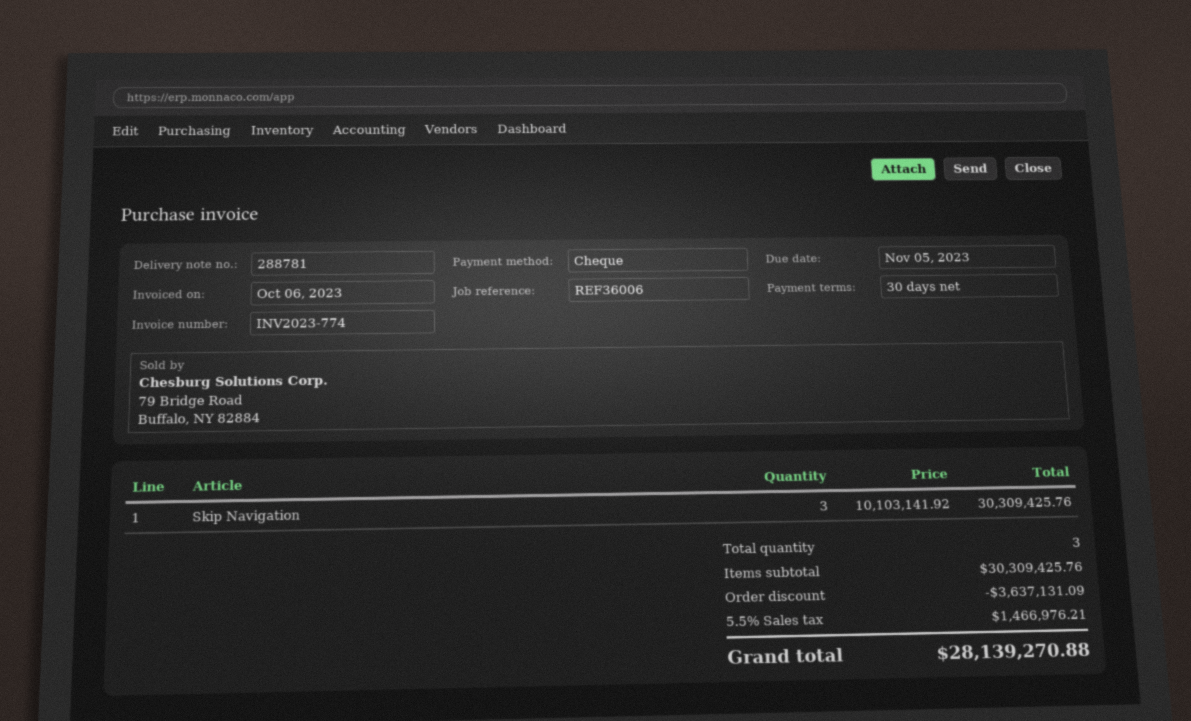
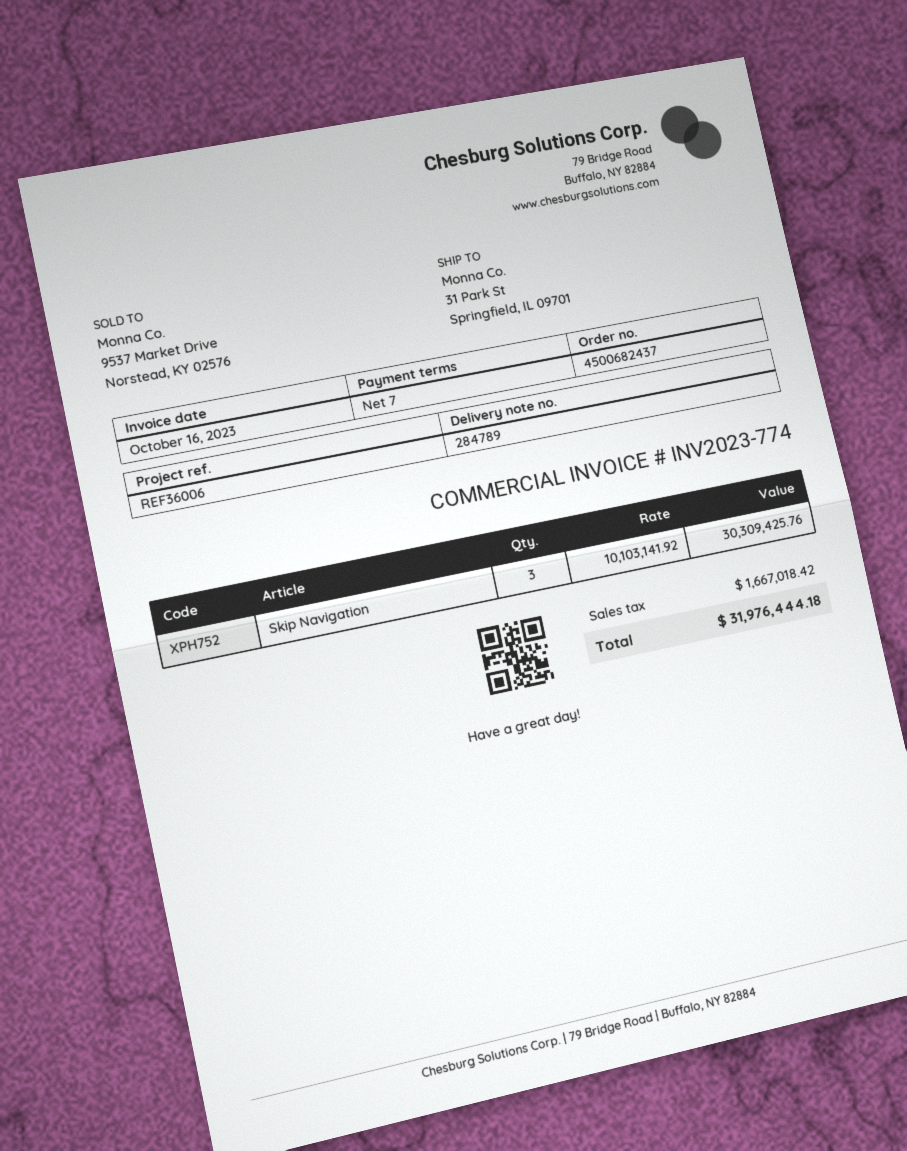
delivery note number: 288781 -> 284789
invoice date: 2023-10-06 -> 2023-10-16
payment terms: 30 days -> 7 days
discount: 3637131.09 -> none
tax: 1466976.21 -> 1667018.42
total: 28139270.88 -> 31976444.18

